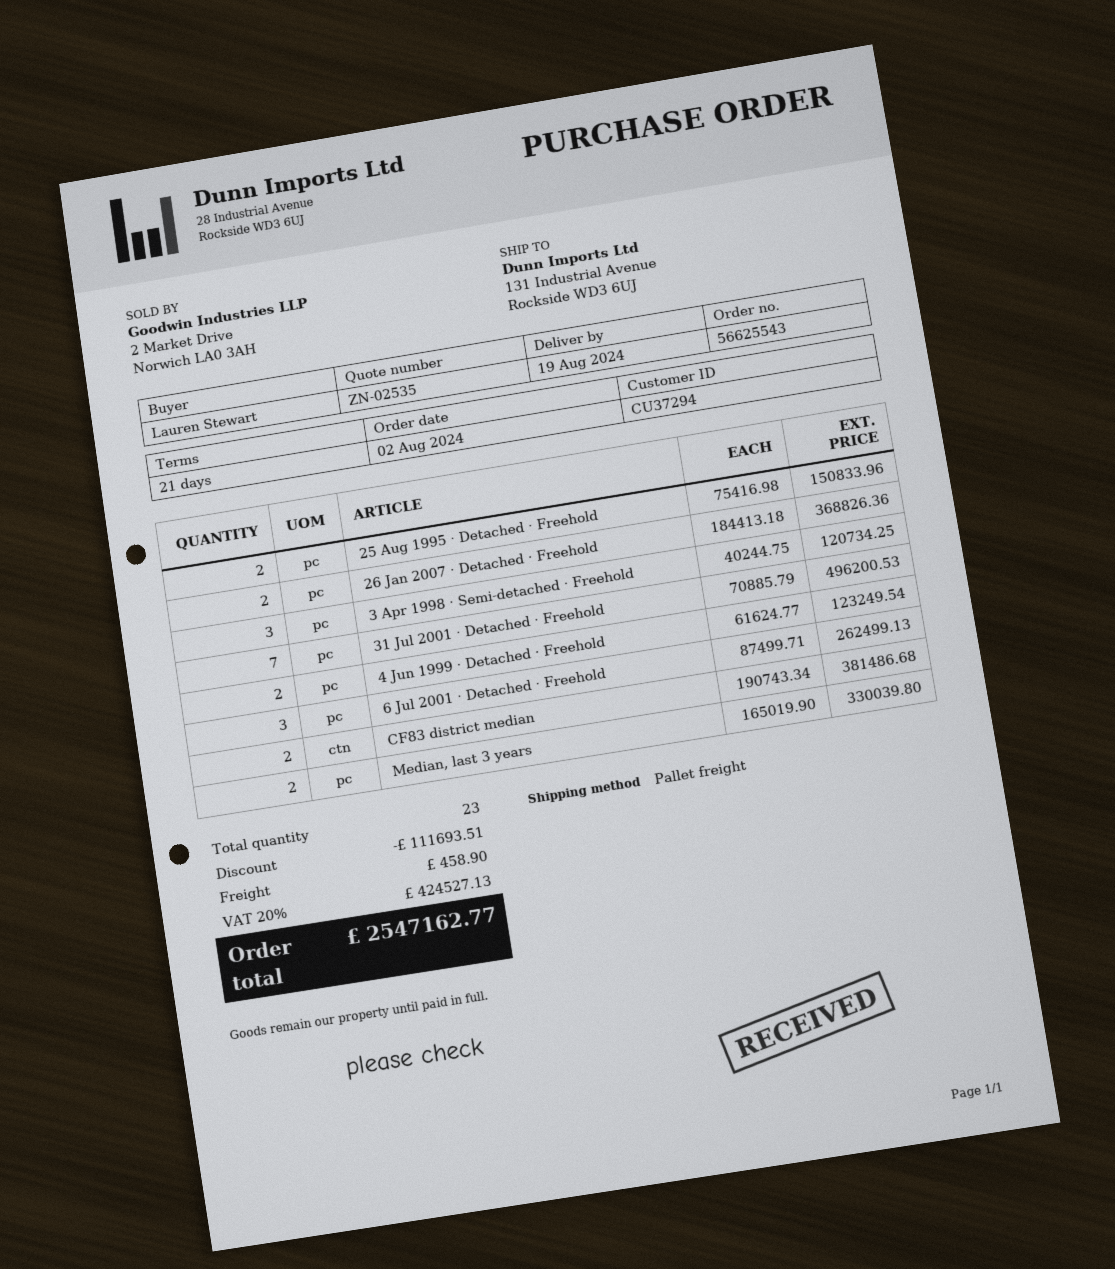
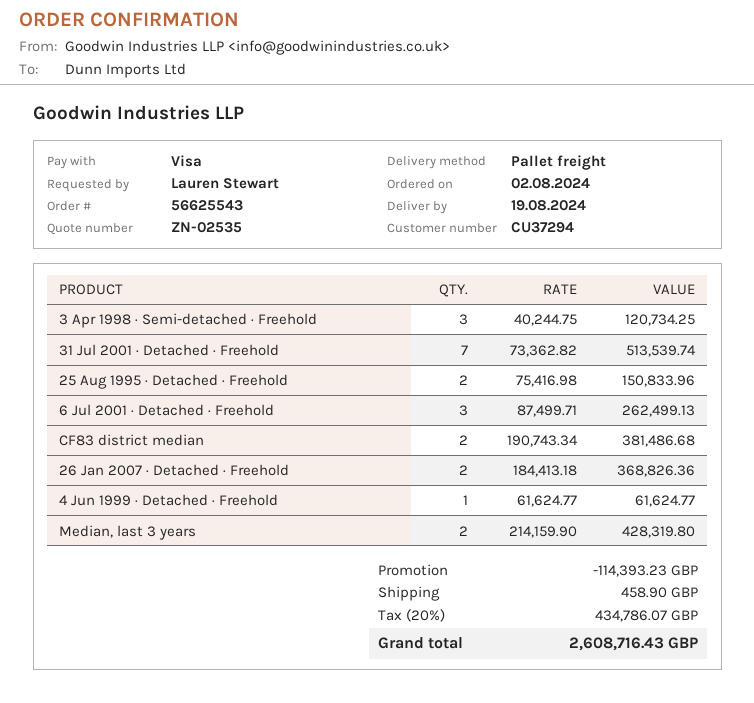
31 Jul 2001 · Detached · Freehold: 7 x 70885.79 = 496200.53 -> 7 x 73362.82 = 513539.74
4 Jun 1999 · Detached · Freehold: 2 x 61624.77 = 123249.54 -> 1 x 61624.77 = 61624.77
Median, last 3 years: 2 x 165019.90 = 330039.80 -> 2 x 214159.90 = 428319.80
discount: 111693.51 -> 114393.23
tax: 20% = 424527.13 -> 20% = 434786.07
total: 2547162.77 -> 2608716.43

